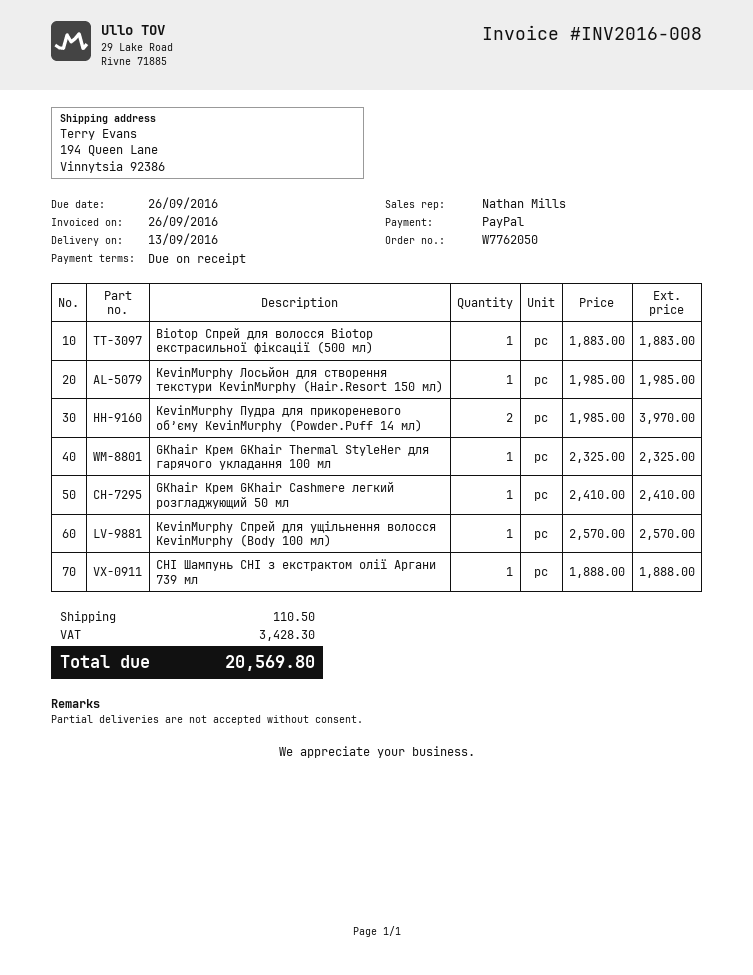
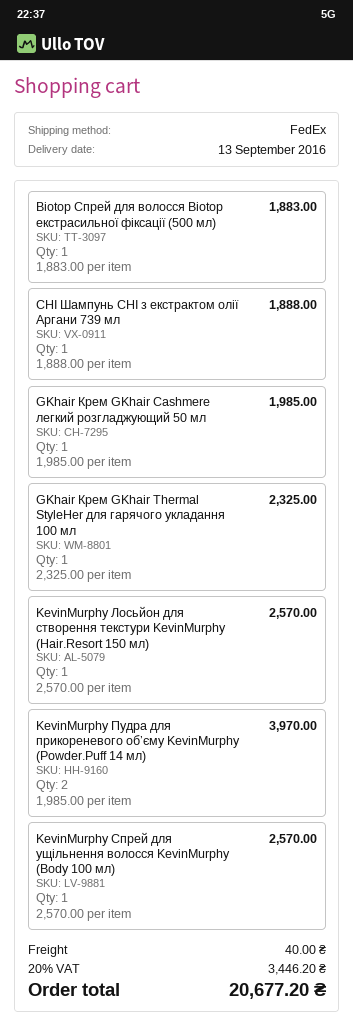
KevinMurphy Лосьйон для створення текстури KevinMurphy (Hair.Resort 150 мл): 1 x 1985.00 = 1985.00 -> 1 x 2570.00 = 2570.00
GKhair Крем GKhair Cashmere легкий розгладжующий 50 мл: 1 x 2410.00 = 2410.00 -> 1 x 1985.00 = 1985.00
shipping: 110.50 -> 40.00
tax: 3428.30 -> 3446.20
total: 20569.80 -> 20677.20

